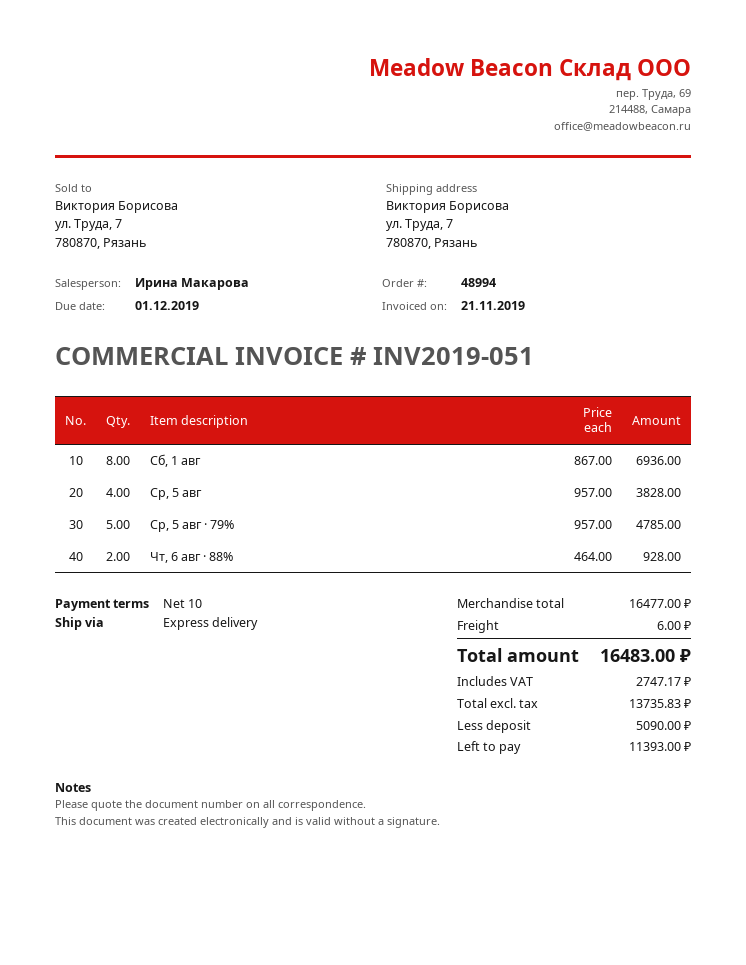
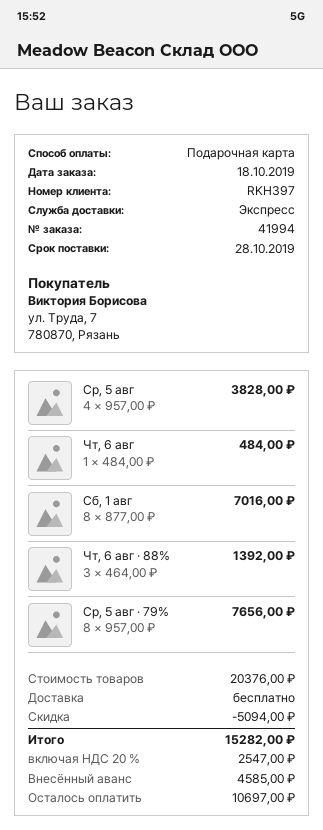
order number: 48994 -> 41994
Сб, 1 авг: 8 x 867.00 = 6936.00 -> 8 x 877.00 = 7016.00
Ср, 5 авг · 79%: 5 x 957.00 = 4785.00 -> 8 x 957.00 = 7656.00
Чт, 6 авг · 88%: 2 x 464.00 = 928.00 -> 3 x 464.00 = 1392.00
Чт, 6 авг: none -> 1 x 484.00 = 484.00
subtotal: 16477.00 -> 20376.00
discount: none -> 5094.00
shipping: 6.00 -> 0.00
tax: 2747.17 -> 2547.00
total: 16483.00 -> 15282.00
deposit: 5090.00 -> 4585.00
balance: 11393.00 -> 10697.00

